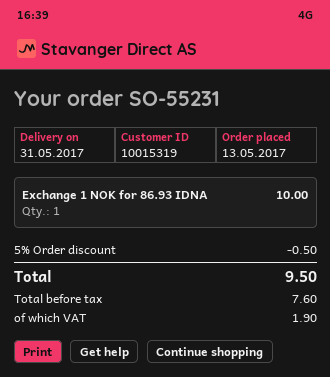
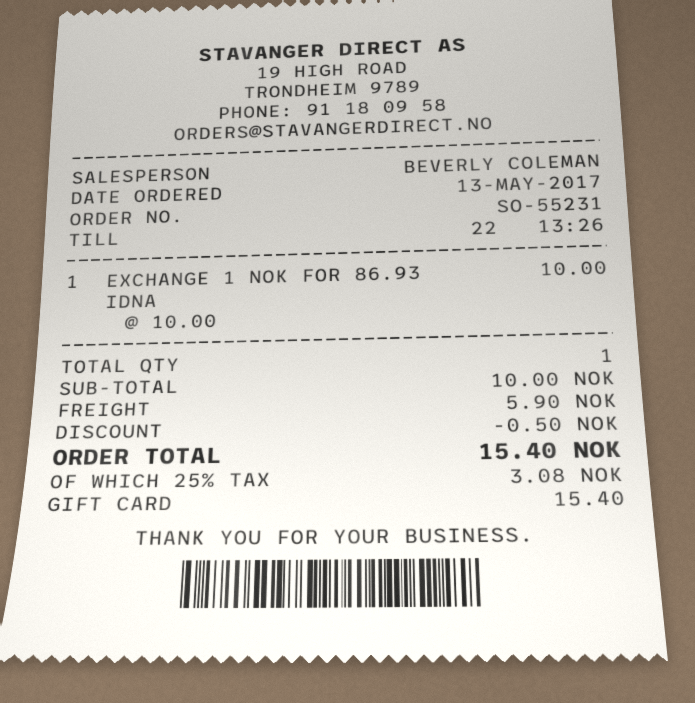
shipping: none -> 5.90
tax: 1.90 -> 3.08
total: 9.50 -> 15.40

